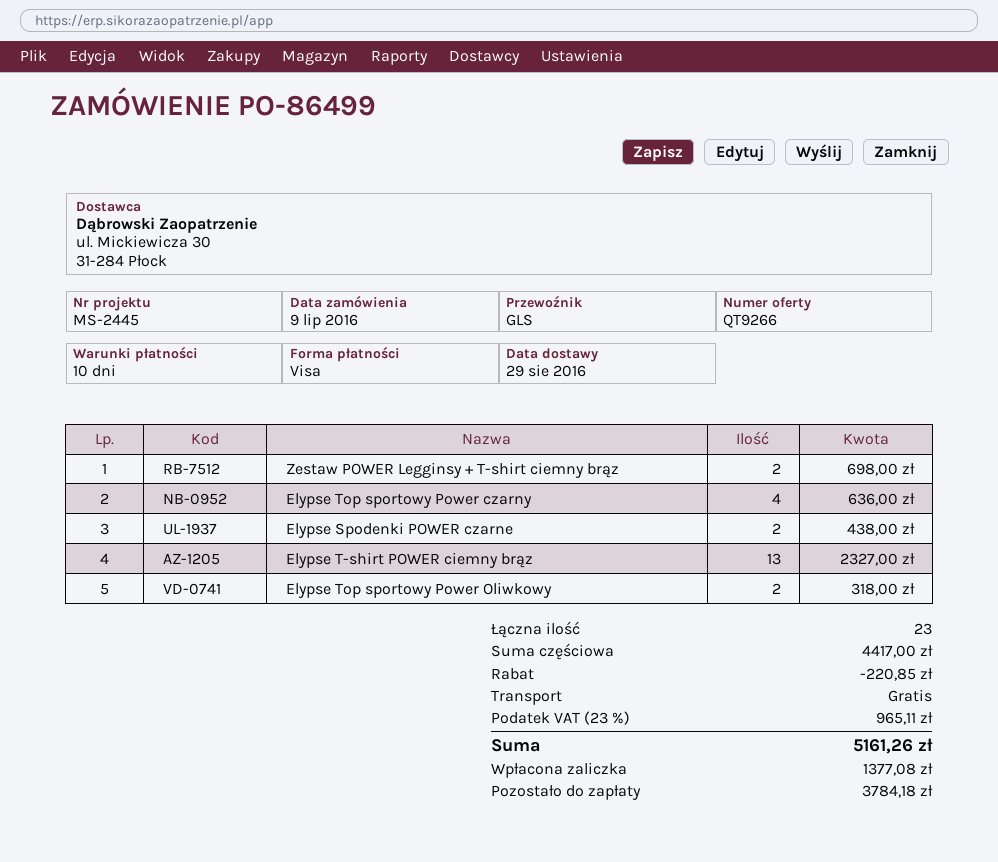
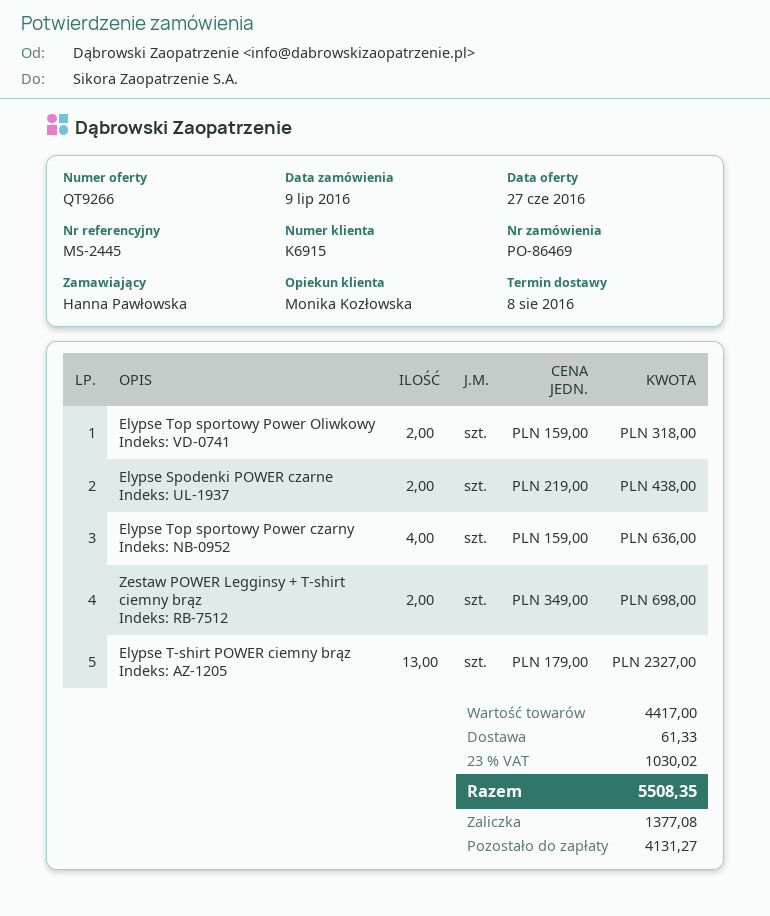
order number: PO-86499 -> PO-86469
delivery date: 2016-08-29 -> 2016-08-08
discount: 220.85 -> none
shipping: 0.00 -> 61.33
tax: 23% = 965.11 -> 23% = 1030.02
total: 5161.26 -> 5508.35
balance: 3784.18 -> 4131.27

